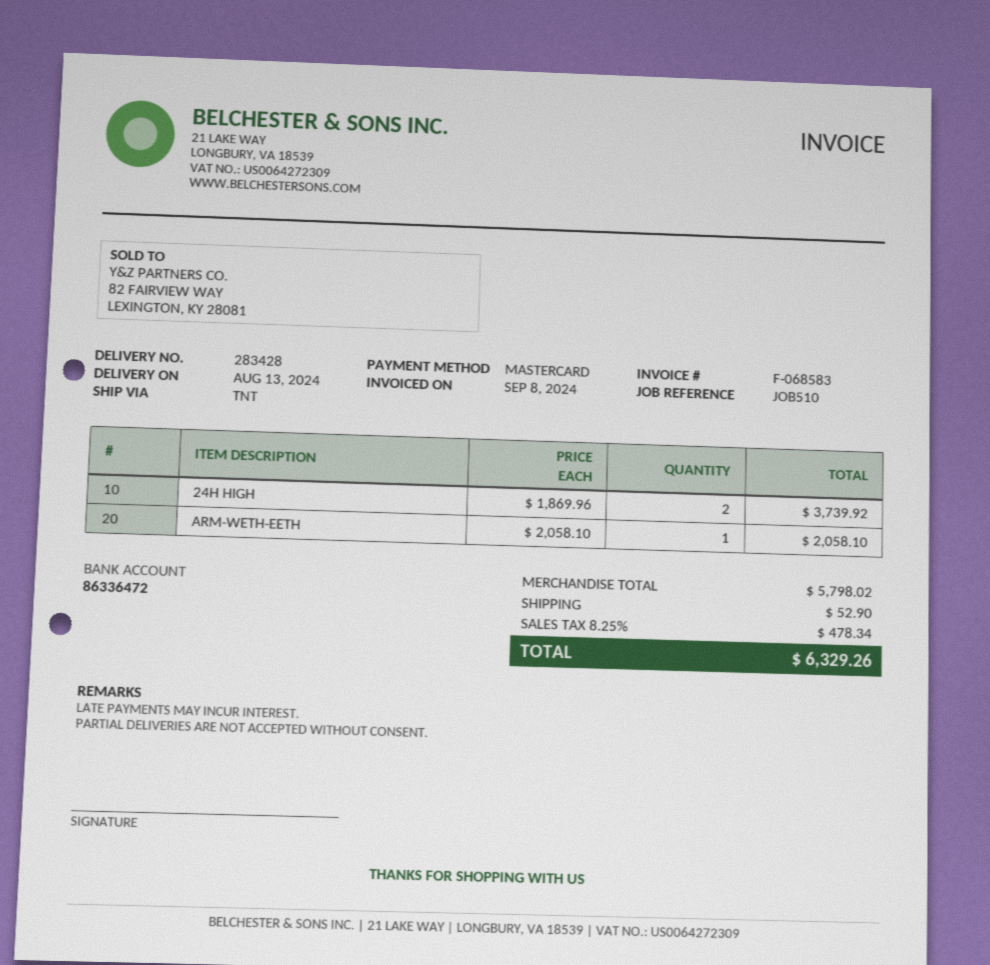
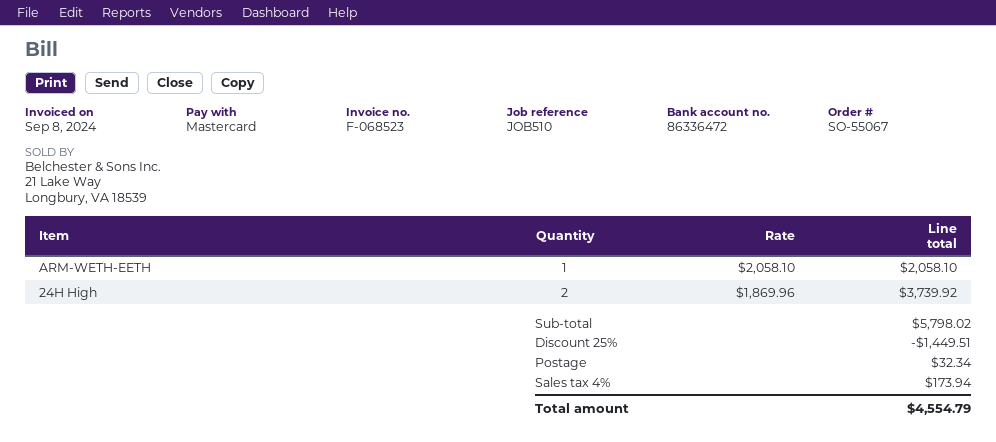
invoice number: F-068583 -> F-068523
discount: none -> 25% = 1449.51
shipping: 52.90 -> 32.34
tax: 8.25% = 478.34 -> 4% = 173.94
total: 6329.26 -> 4554.79

